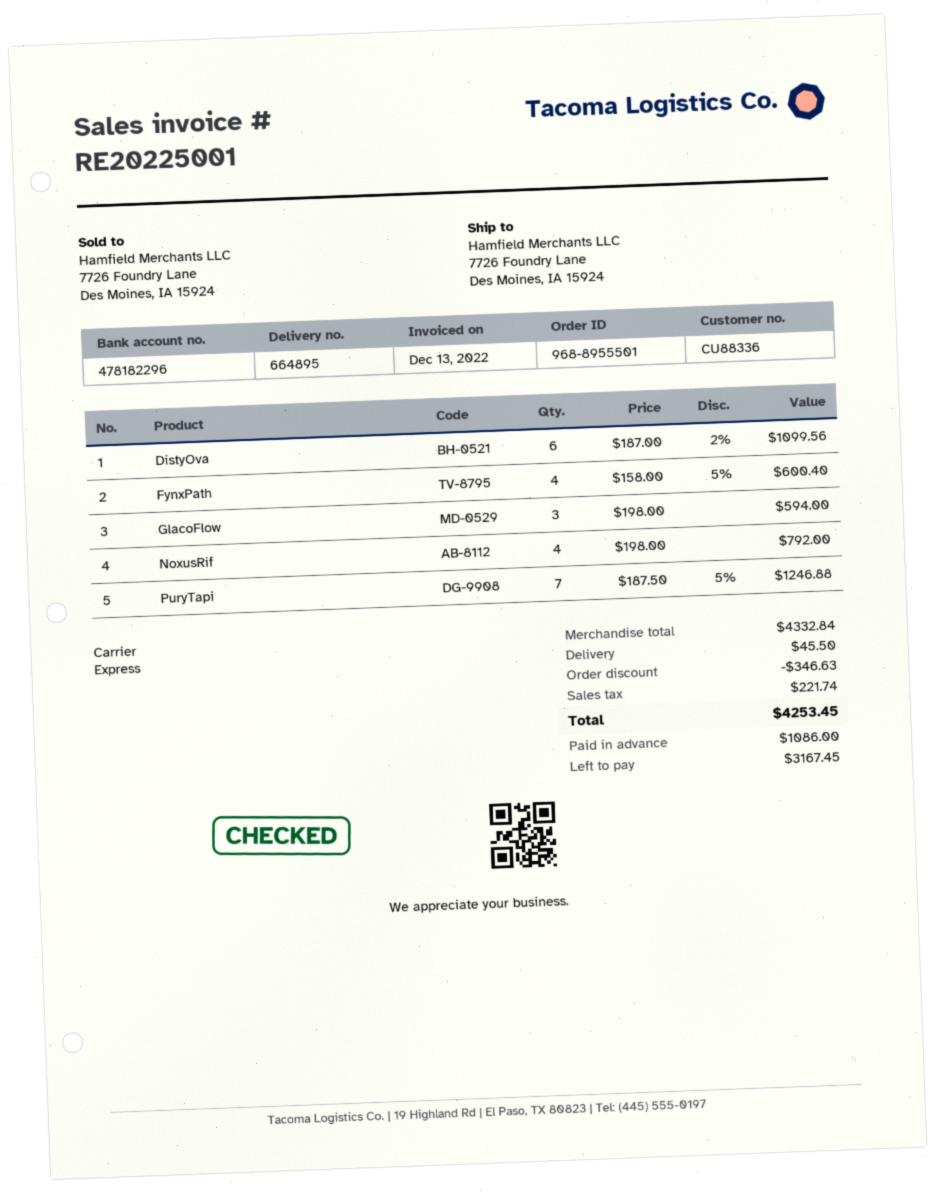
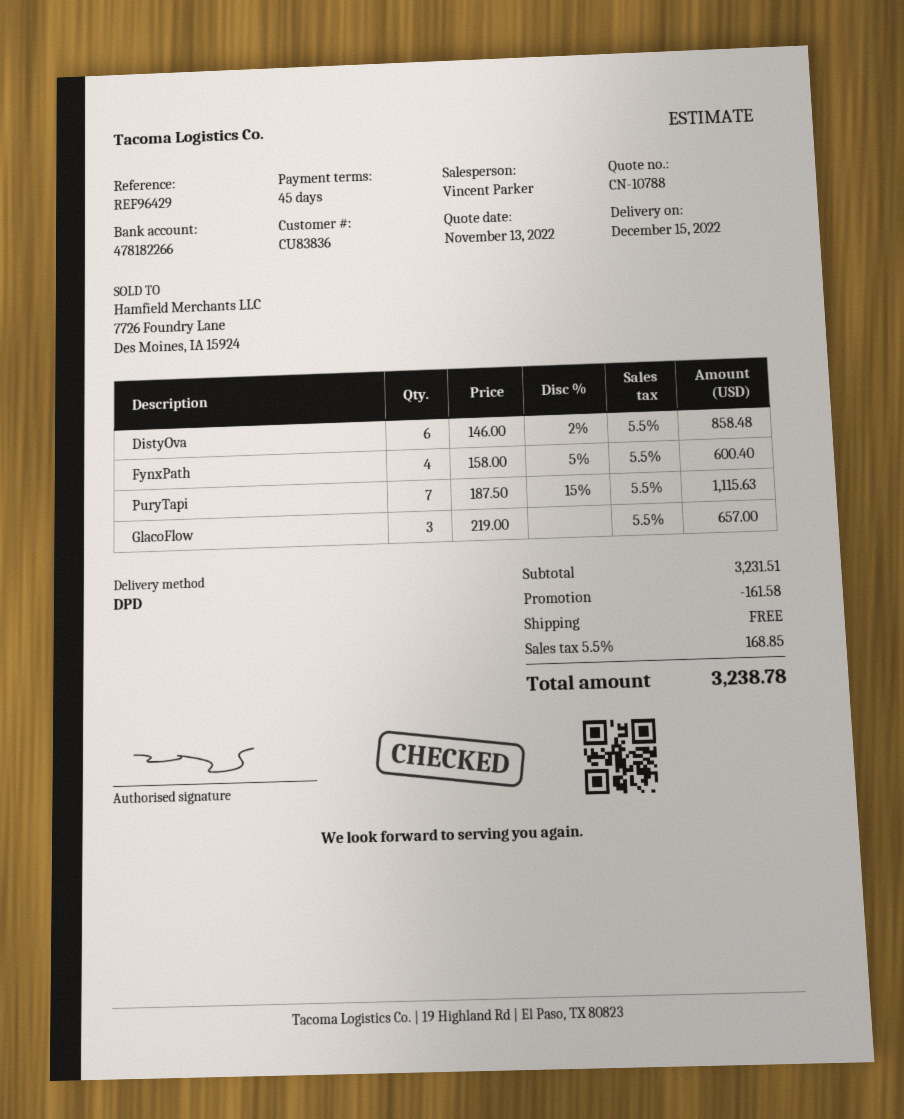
customer number: CU88336 -> CU83836
bank account: 478182296 -> 478182266
shipping method: express -> DPD
DistyOva: 6 x 187.00 - 2% = 1099.56 -> 6 x 146.00 - 2% = 858.48
GlacoFlow: 3 x 198.00 = 594.00 -> 3 x 219.00 = 657.00
NoxusRif: 4 x 198.00 = 792.00 -> none
PuryTapi: 7 x 187.50 - 5% = 1246.88 -> 7 x 187.50 - 15% = 1115.63
subtotal: 4332.84 -> 3231.51
discount: 346.63 -> 161.58
shipping: 45.50 -> 0.00
tax: 221.74 -> 168.85
total: 4253.45 -> 3238.78

